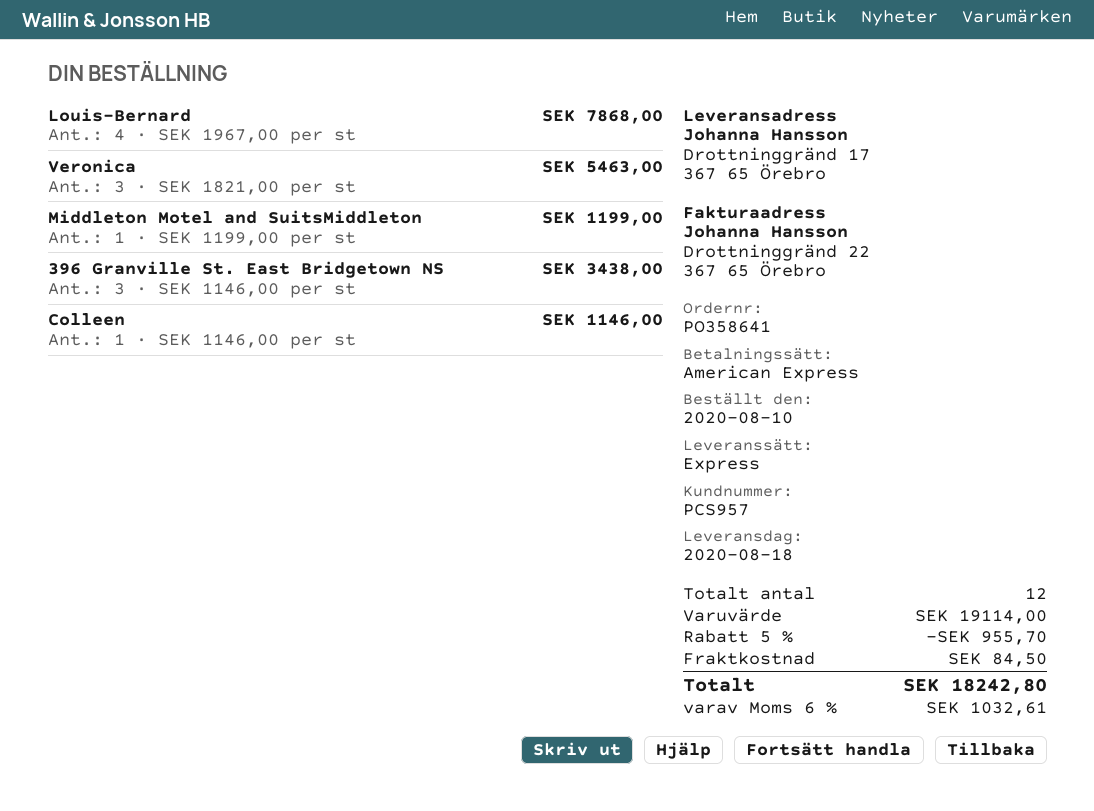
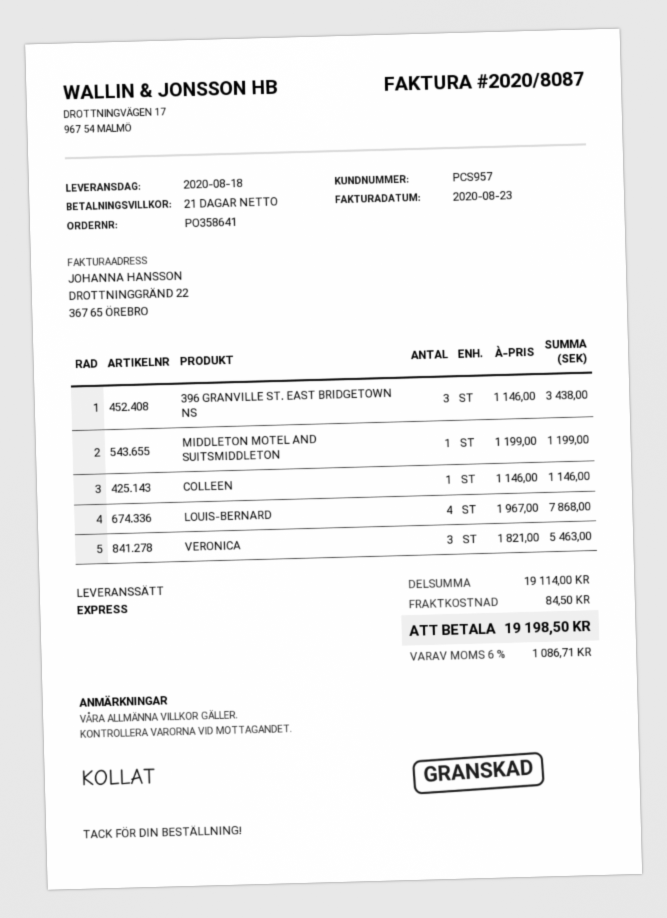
discount: 5% = 955.70 -> none
tax: 6% = 1032.61 -> 6% = 1086.71
total: 18242.80 -> 19198.50

